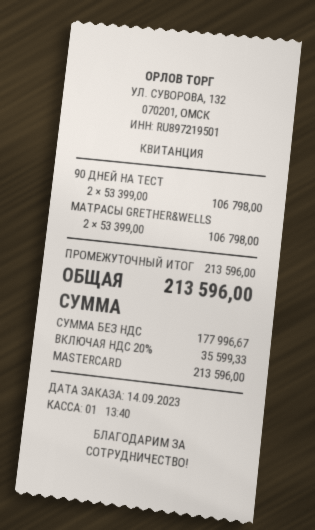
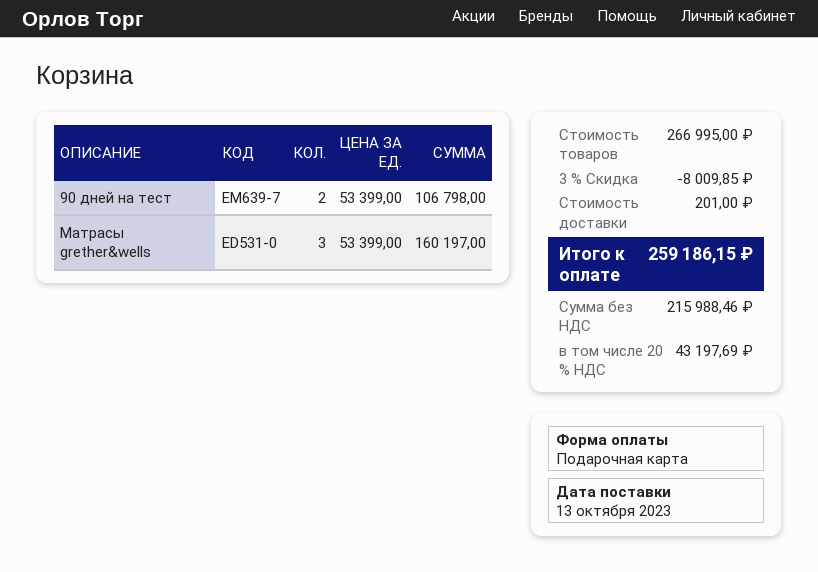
payment method: Mastercard -> gift card
МАТРАСЫ GRETHER&WELLS: 2 x 53399.00 = 106798.00 -> 3 x 53399.00 = 160197.00
subtotal: 213596.00 -> 266995.00
discount: none -> 3% = 8009.85
shipping: none -> 201.00
net: 177996.67 -> 215988.46
tax: 20% = 35599.33 -> 20% = 43197.69
total: 213596.00 -> 259186.15

